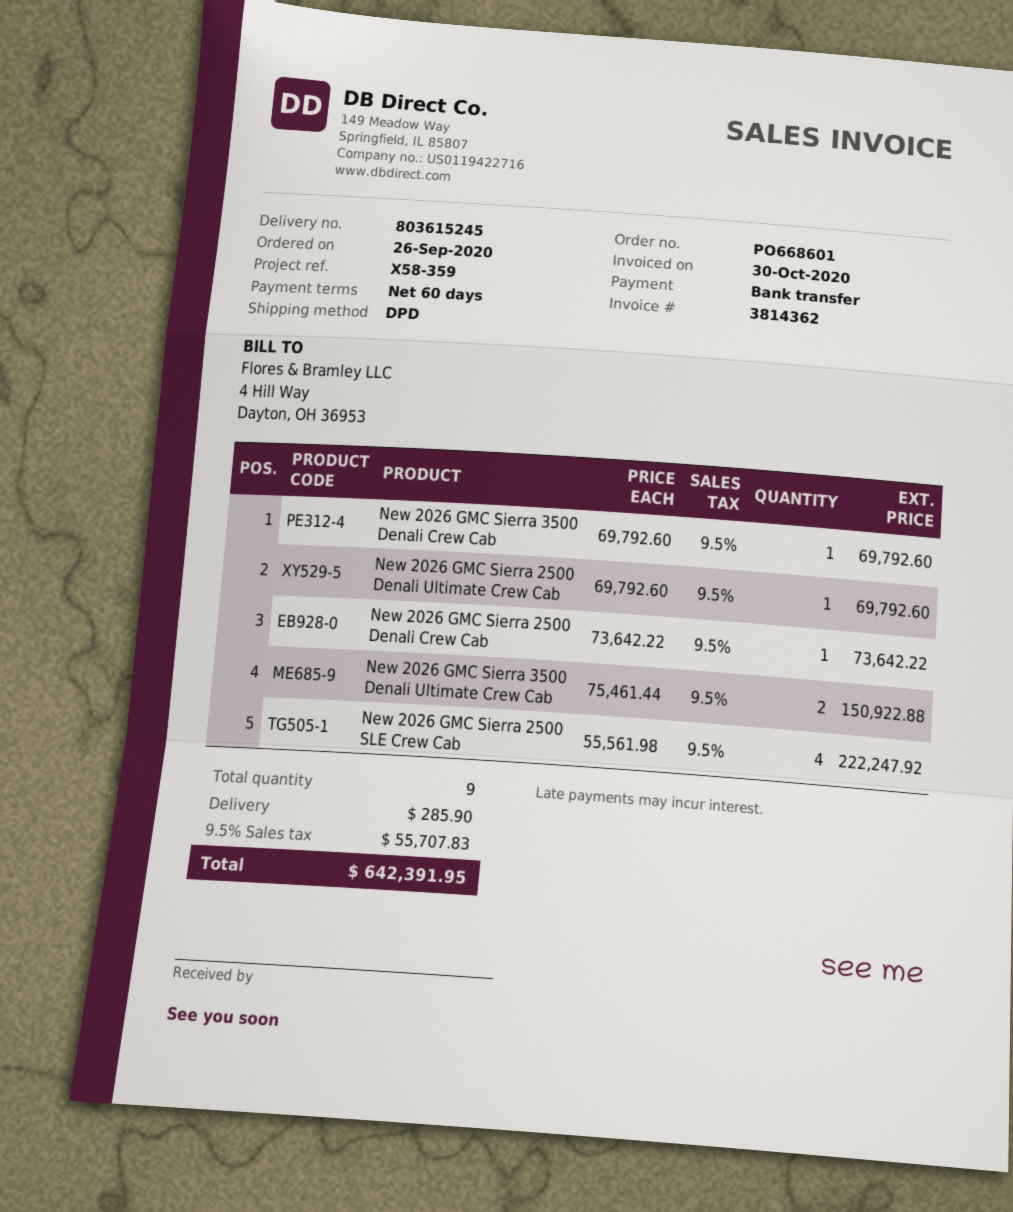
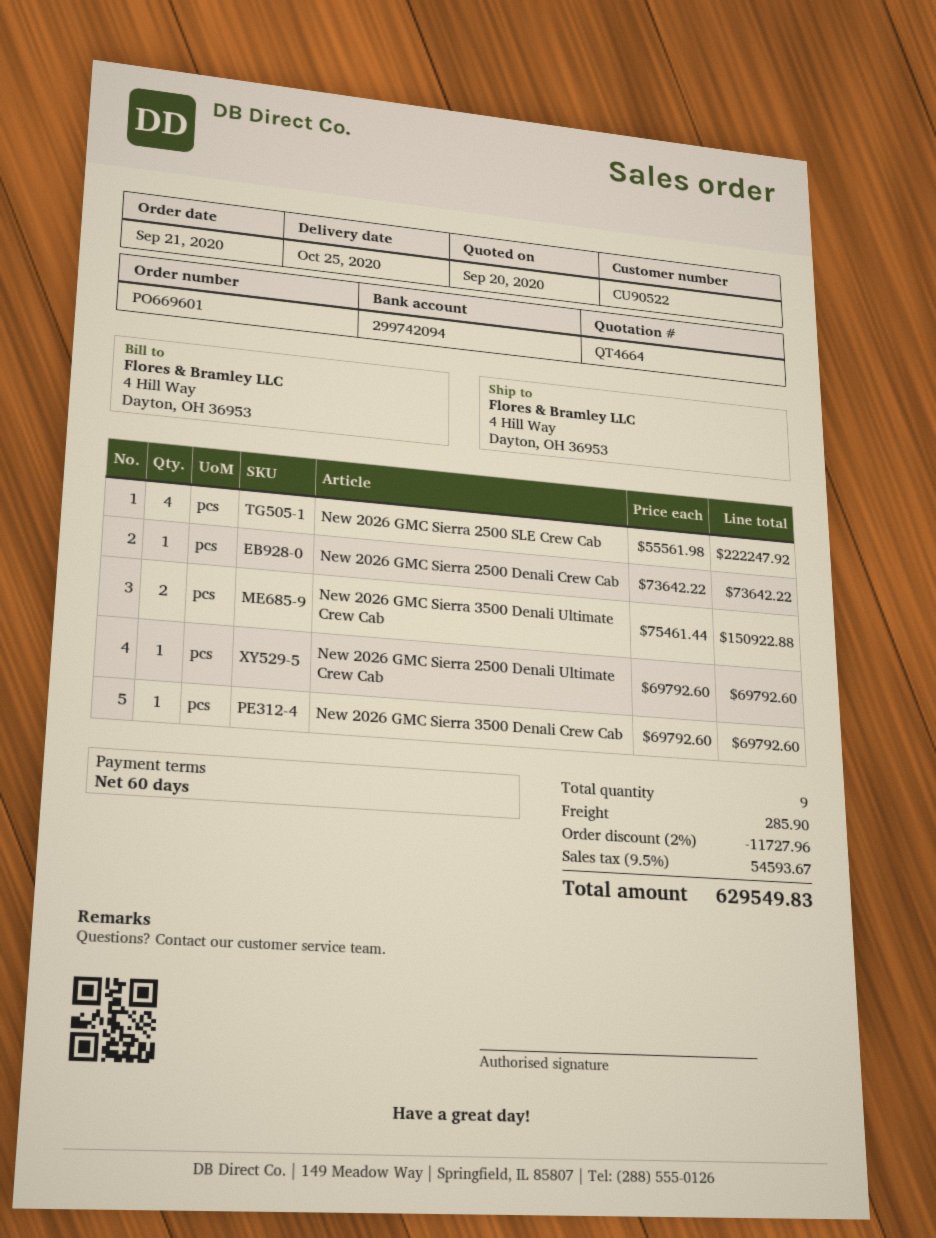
order number: PO668601 -> PO669601
order date: 2020-09-26 -> 2020-09-21
discount: none -> 2% = 11727.96
tax: 9.5% = 55707.83 -> 9.5% = 54593.67
total: 642391.95 -> 629549.83

